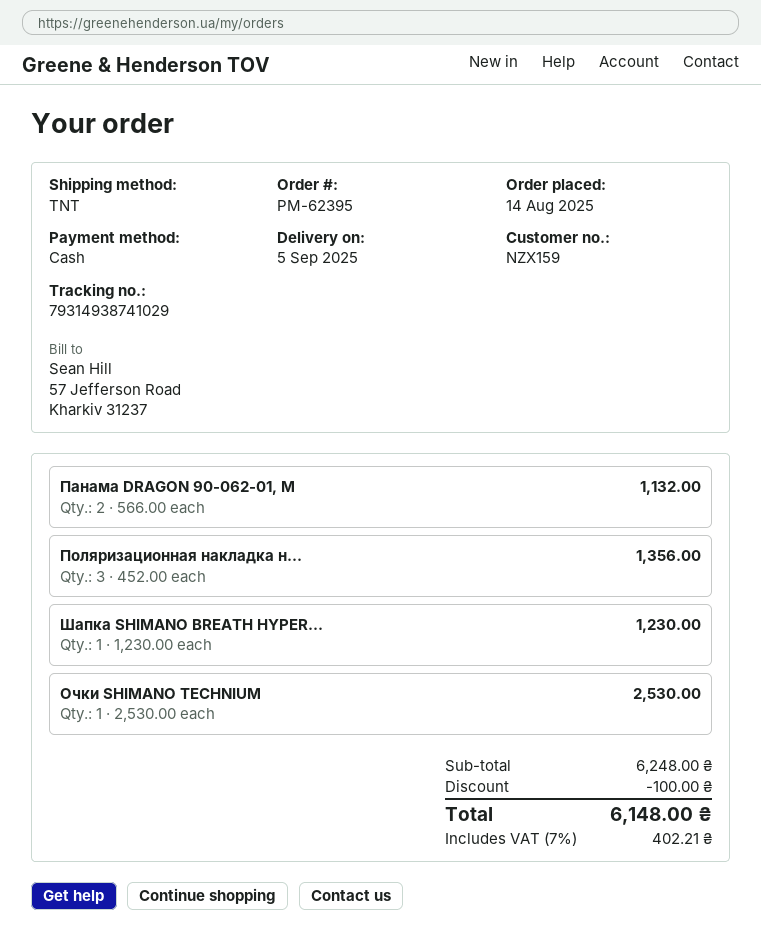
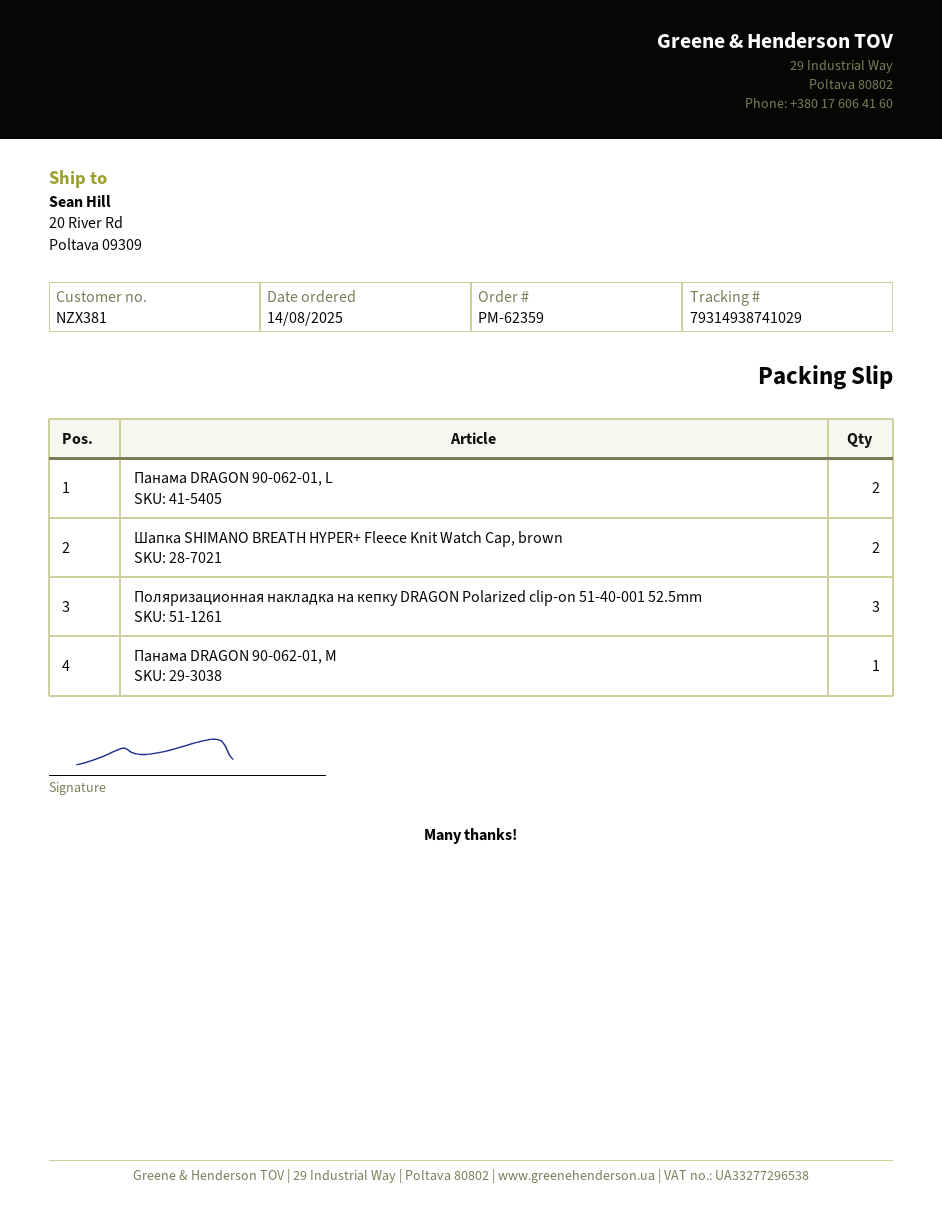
order number: PM-62395 -> PM-62359
customer number: NZX159 -> NZX381
Панама DRAGON 90-062-01, M: 2 -> 1
Шапка SHIMANO BREATH HYPER...: 1 -> 2
Очки SHIMANO TECHNIUM: 1 -> none
Панама DRAGON 90-062-01, L: none -> 2

